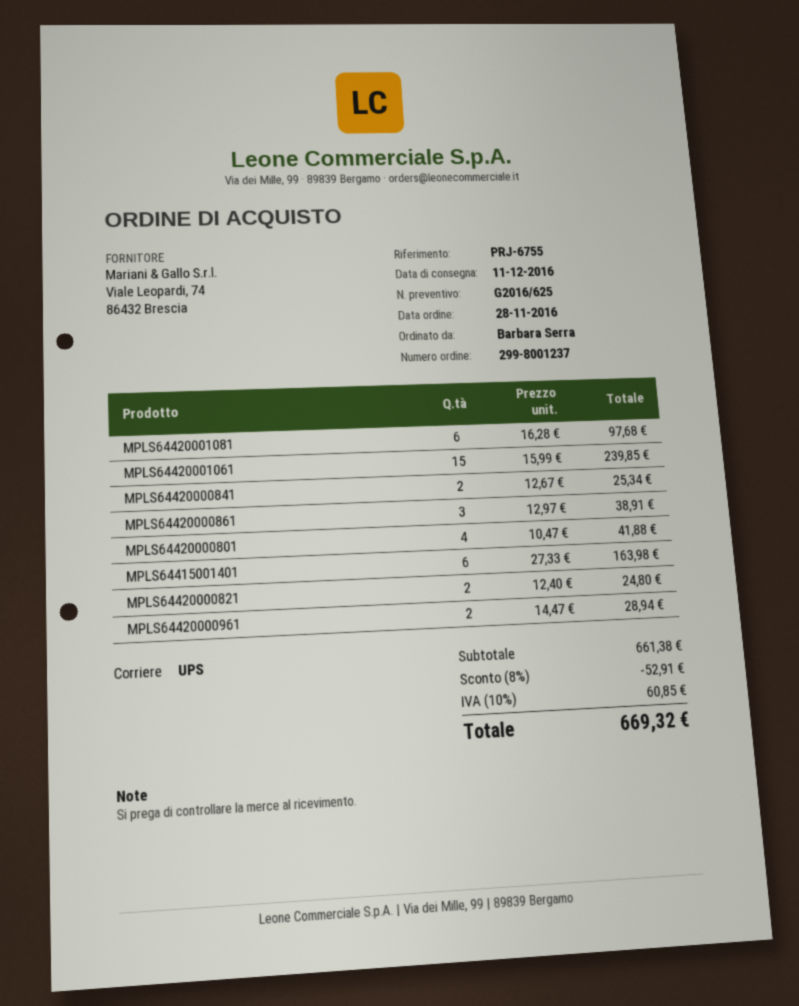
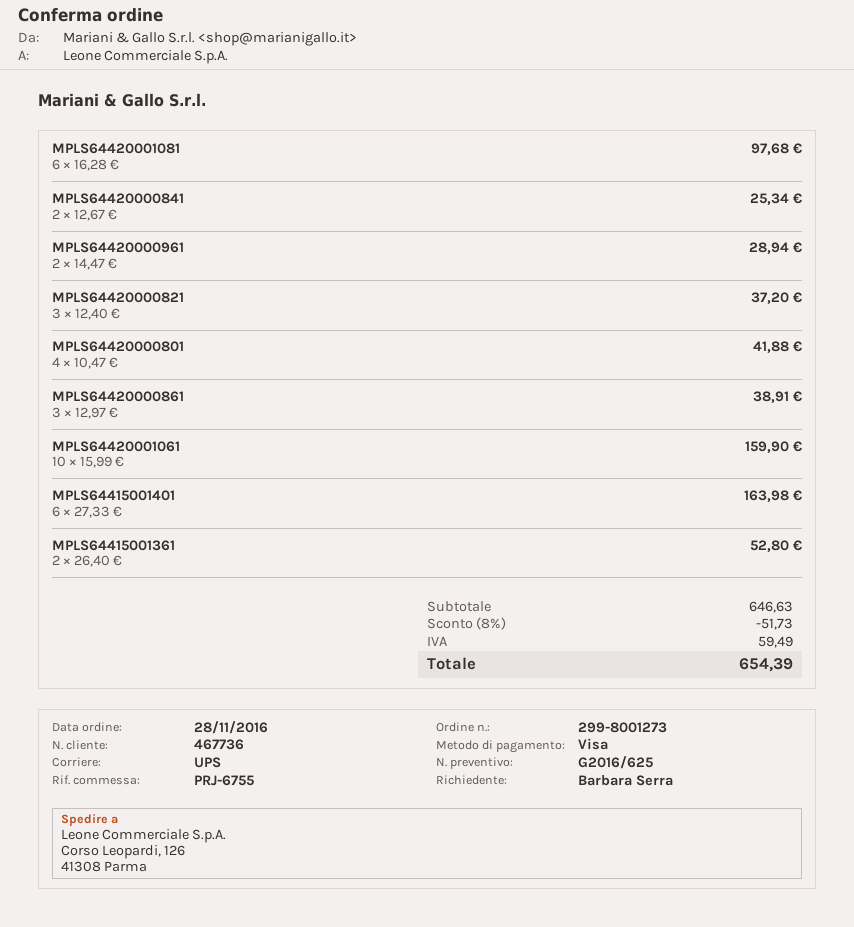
order number: 299-8001237 -> 299-8001273
MPLS64420001061: 15 x 15.99 = 239.85 -> 10 x 15.99 = 159.90
MPLS64420000821: 2 x 12.40 = 24.80 -> 3 x 12.40 = 37.20
MPLS64415001361: none -> 2 x 26.40 = 52.80
subtotal: 661.38 -> 646.63
discount: 8% = 52.91 -> 8% = 51.73
tax: 60.85 -> 59.49
total: 669.32 -> 654.39

